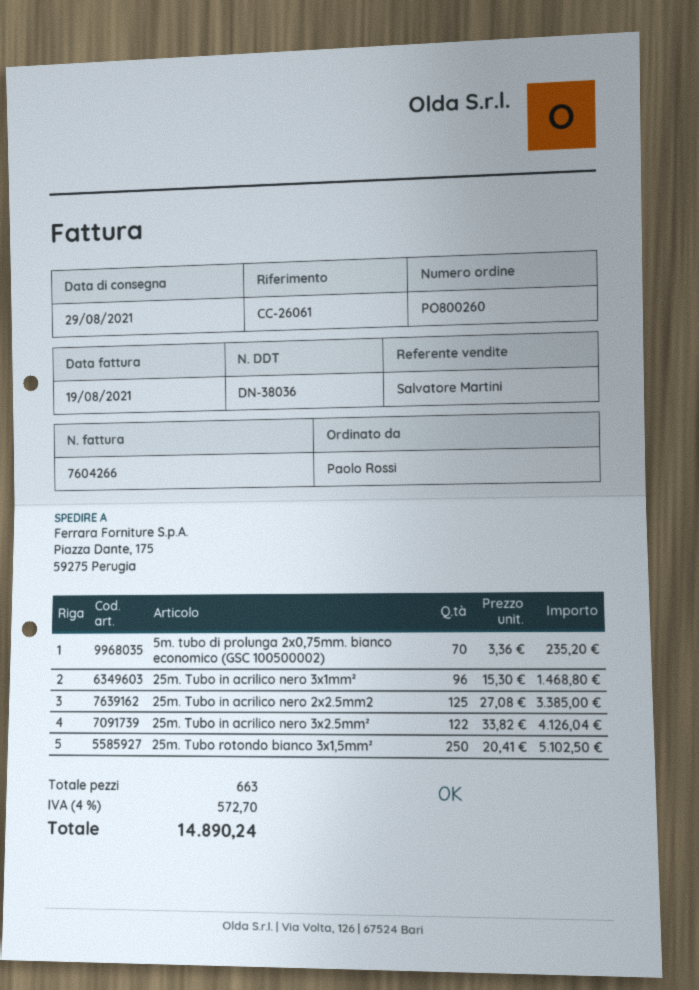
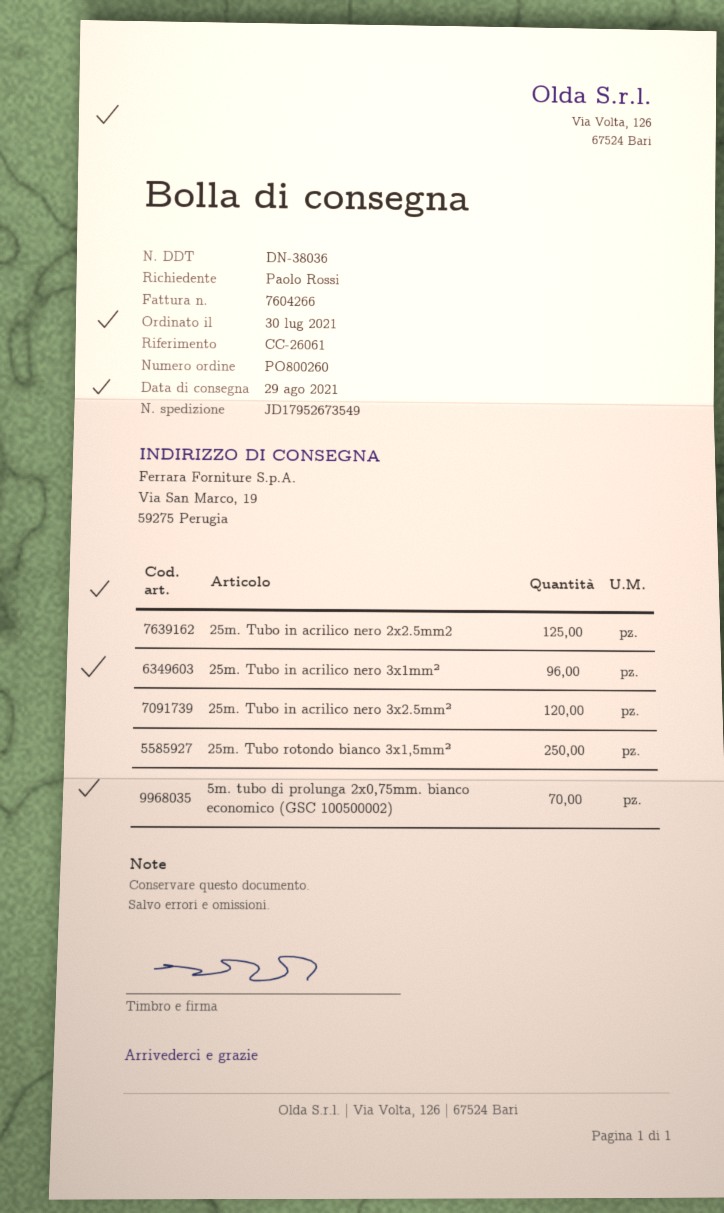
ship to: Piazza Dante, 175, 59275 Perugia -> Via San Marco, 19, 59275 Perugia
25m. Tubo in acrilico nero 3x2.5mm²: 122 -> 120

